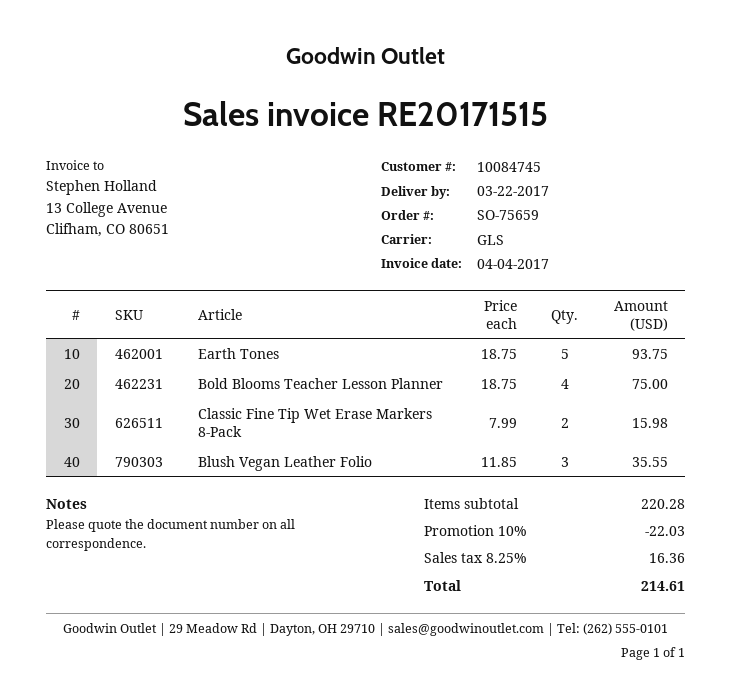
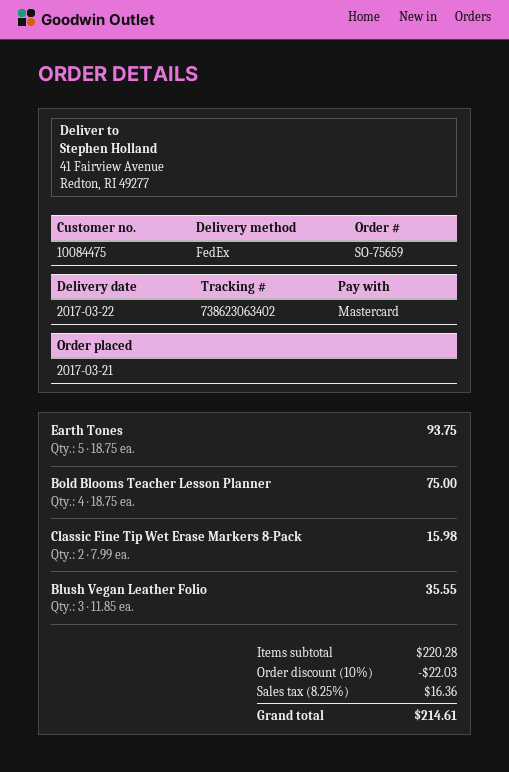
customer number: 10084745 -> 10084475
shipping method: GLS -> FedEx

